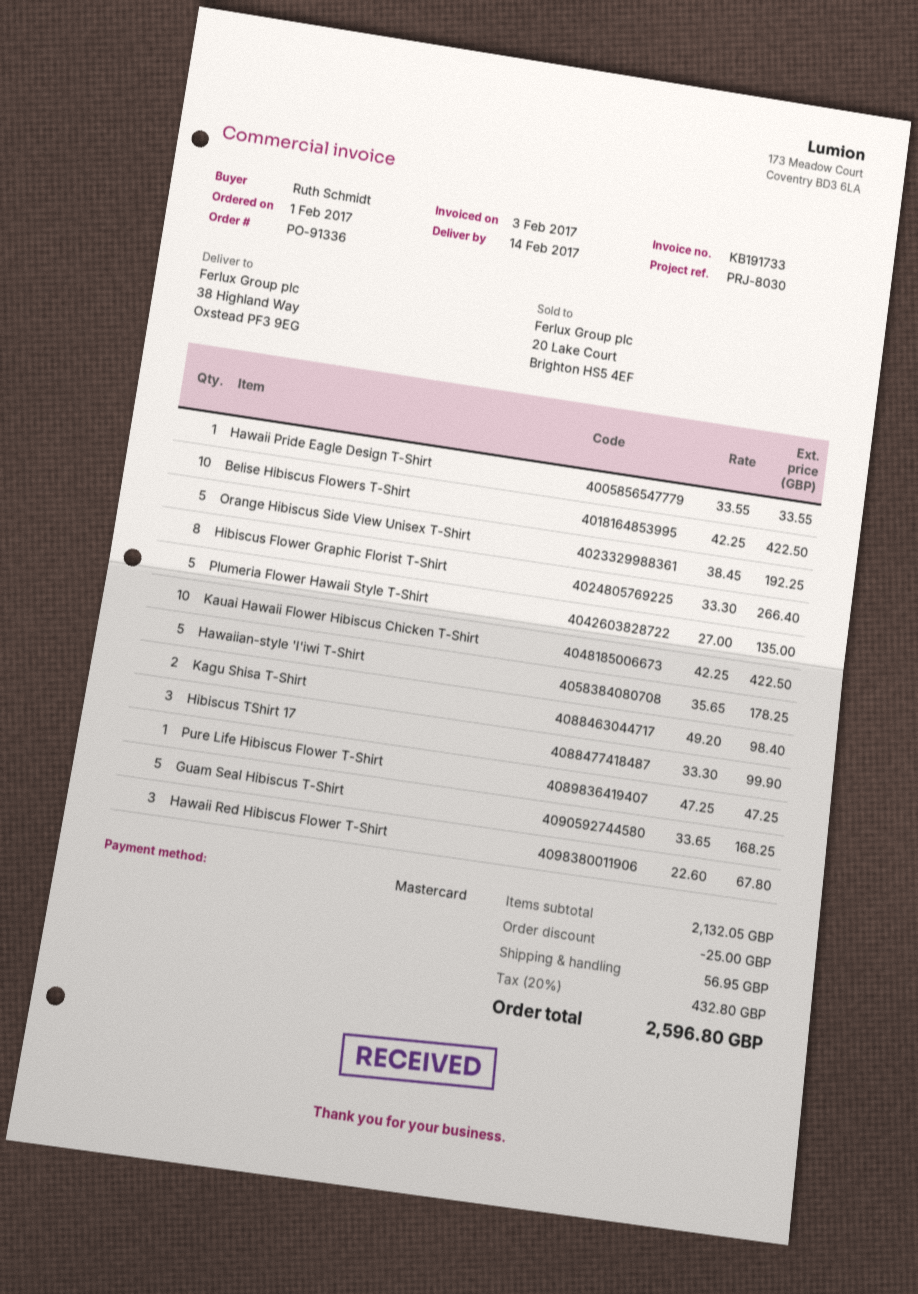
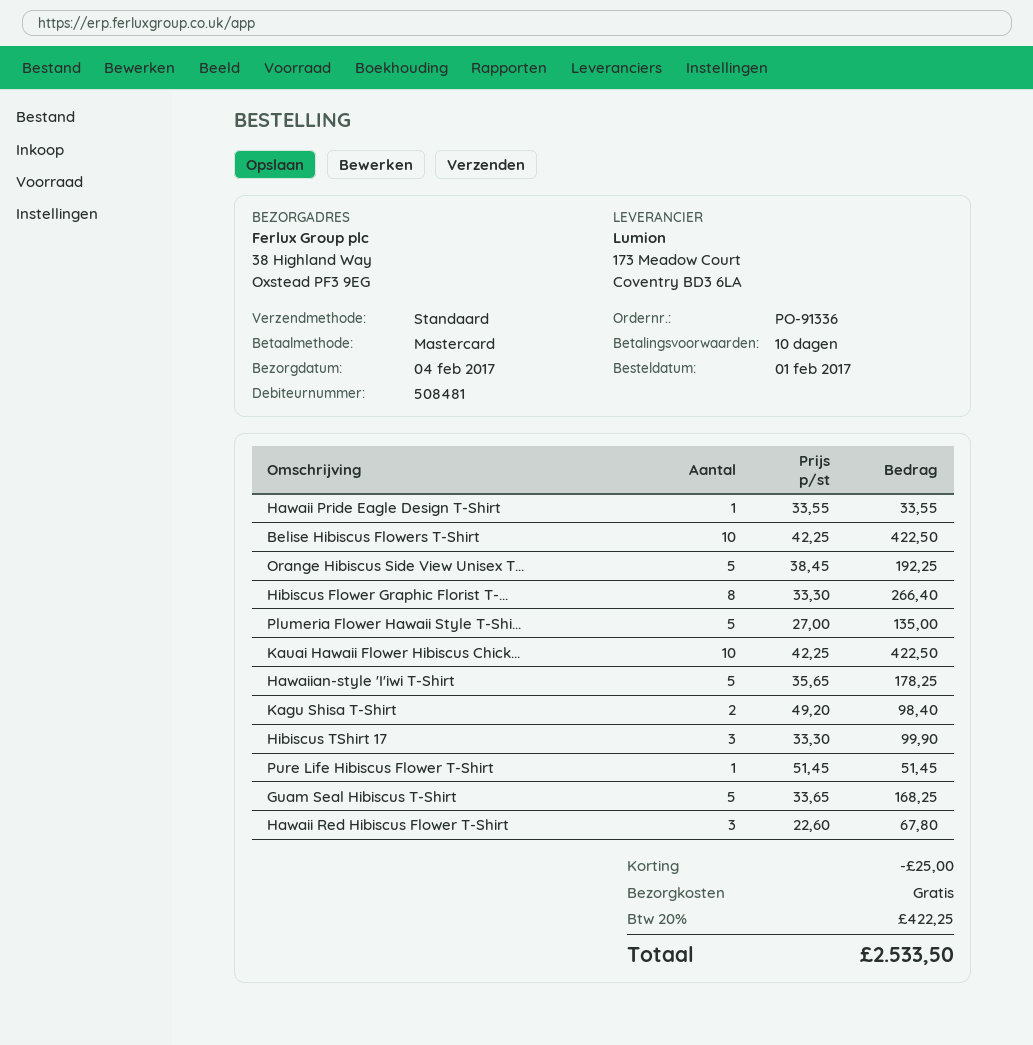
delivery date: 2017-02-14 -> 2017-02-04
Pure Life Hibiscus Flower T-Shirt: 1 x 47.25 = 47.25 -> 1 x 51.45 = 51.45
shipping: 56.95 -> 0.00
tax: 20% = 432.80 -> 20% = 422.25
total: 2596.80 -> 2533.50

